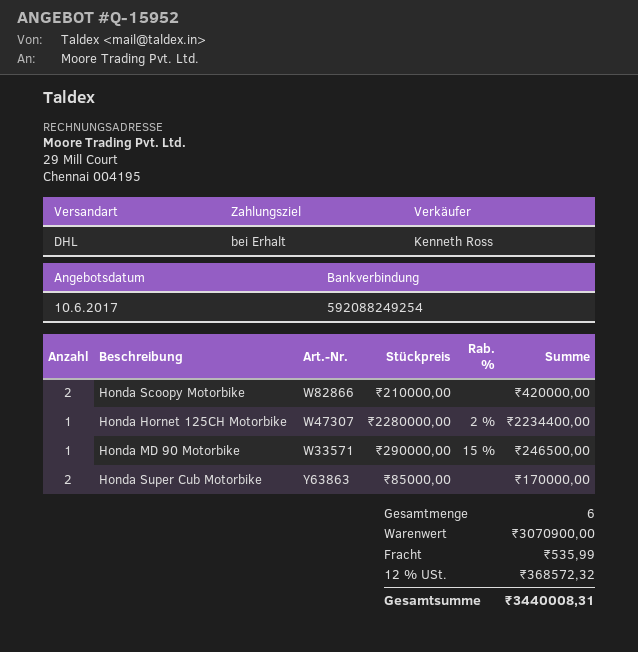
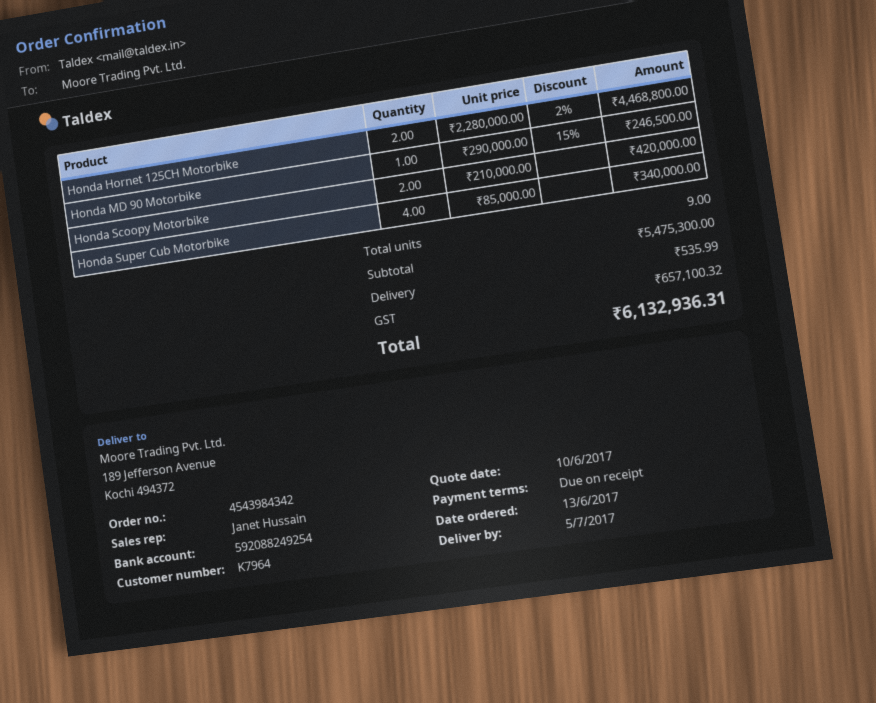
sales rep: Kenneth Ross -> Janet Hussain
Honda Hornet 125CH Motorbike: 1 x 2280000.00 - 2% = 2234400.00 -> 2 x 2280000.00 - 2% = 4468800.00
Honda Super Cub Motorbike: 2 x 85000.00 = 170000.00 -> 4 x 85000.00 = 340000.00
total quantity: 6 -> 9
subtotal: 3070900.00 -> 5475300.00
tax: 368572.32 -> 657100.32
total: 3440008.31 -> 6132936.31

